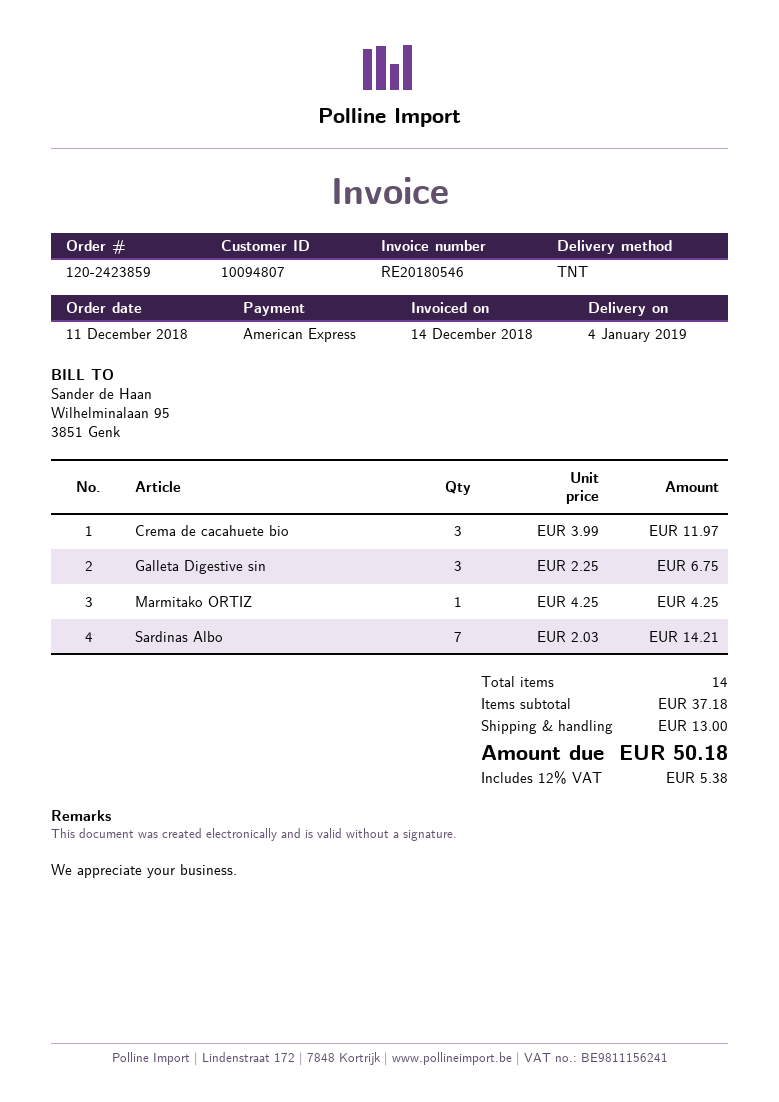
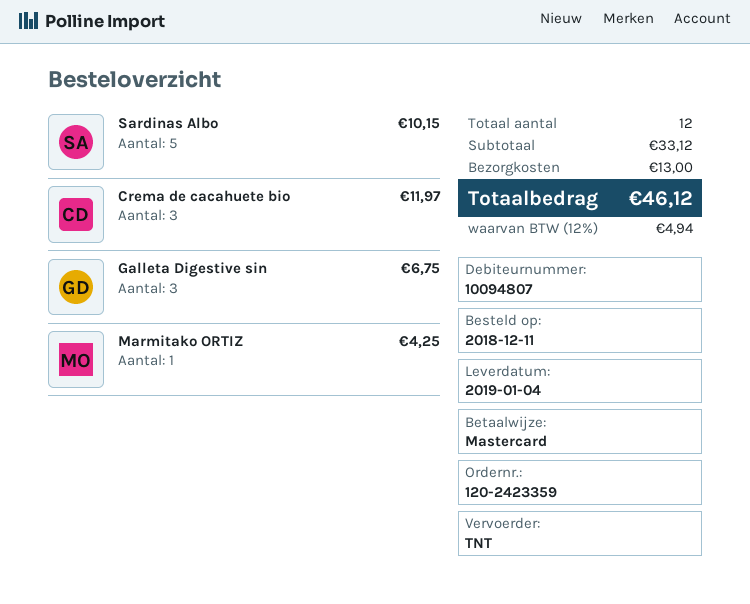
order number: 120-2423859 -> 120-2423359
payment method: American Express -> Mastercard
Sardinas Albo: 7 for 14.21 -> 5 for 10.15
total quantity: 14 -> 12
subtotal: 37.18 -> 33.12
tax: 12% = 5.38 -> 12% = 4.94
total: 50.18 -> 46.12

